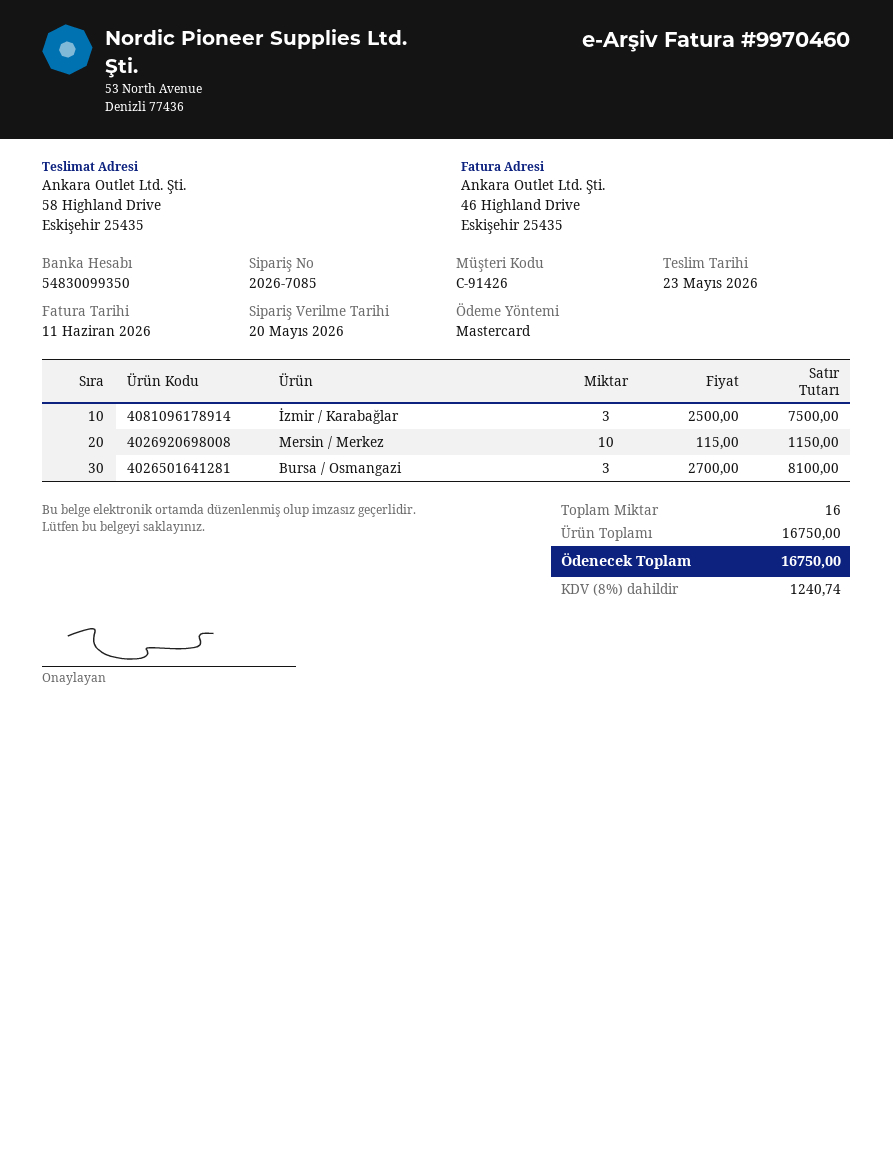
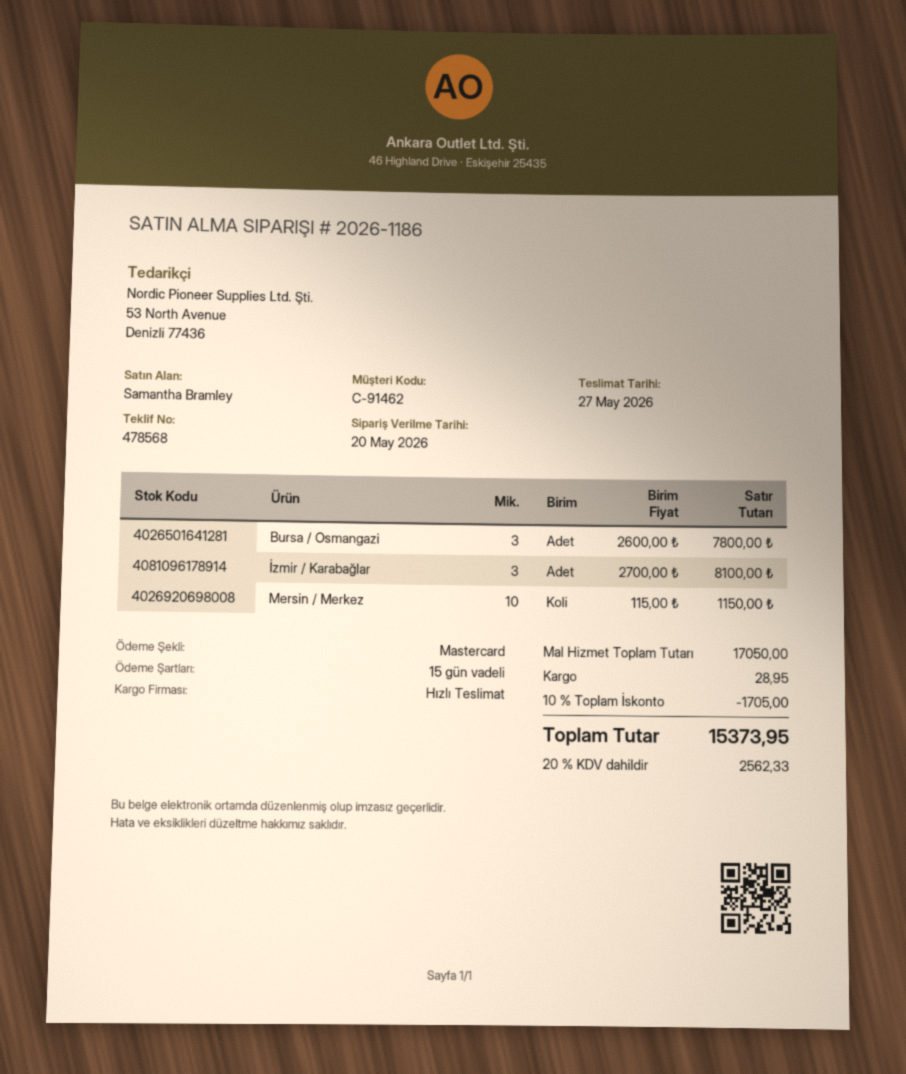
order number: 2026-7085 -> 2026-1186
delivery date: 2026-05-23 -> 2026-05-27
customer number: C-91426 -> C-91462
İzmir / Karabağlar: 3 x 2500.00 = 7500.00 -> 3 x 2700.00 = 8100.00
Bursa / Osmangazi: 3 x 2700.00 = 8100.00 -> 3 x 2600.00 = 7800.00
subtotal: 16750.00 -> 17050.00
discount: none -> 10% = 1705.00
shipping: none -> 28.95
tax: 8% = 1240.74 -> 20% = 2562.33
total: 16750.00 -> 15373.95

